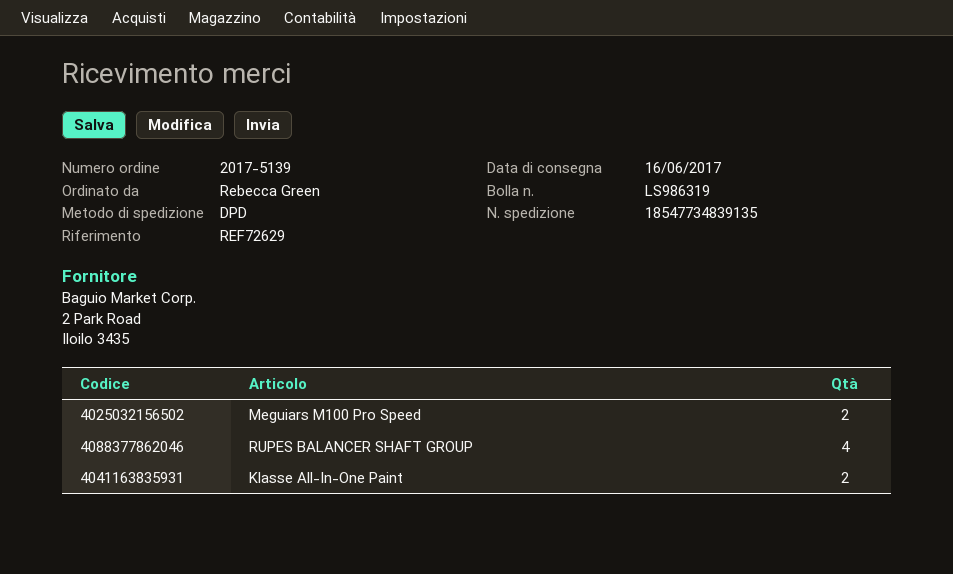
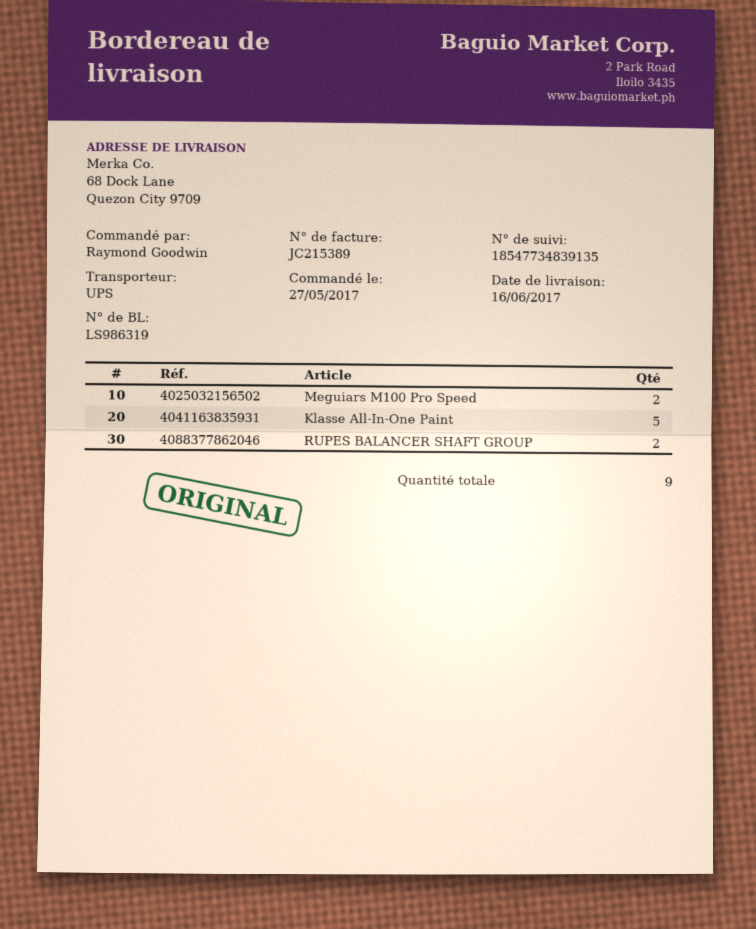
ordered by: Rebecca Green -> Raymond Goodwin
shipping method: DPD -> UPS
RUPES BALANCER SHAFT GROUP: 4 -> 2
Klasse All-In-One Paint: 2 -> 5

